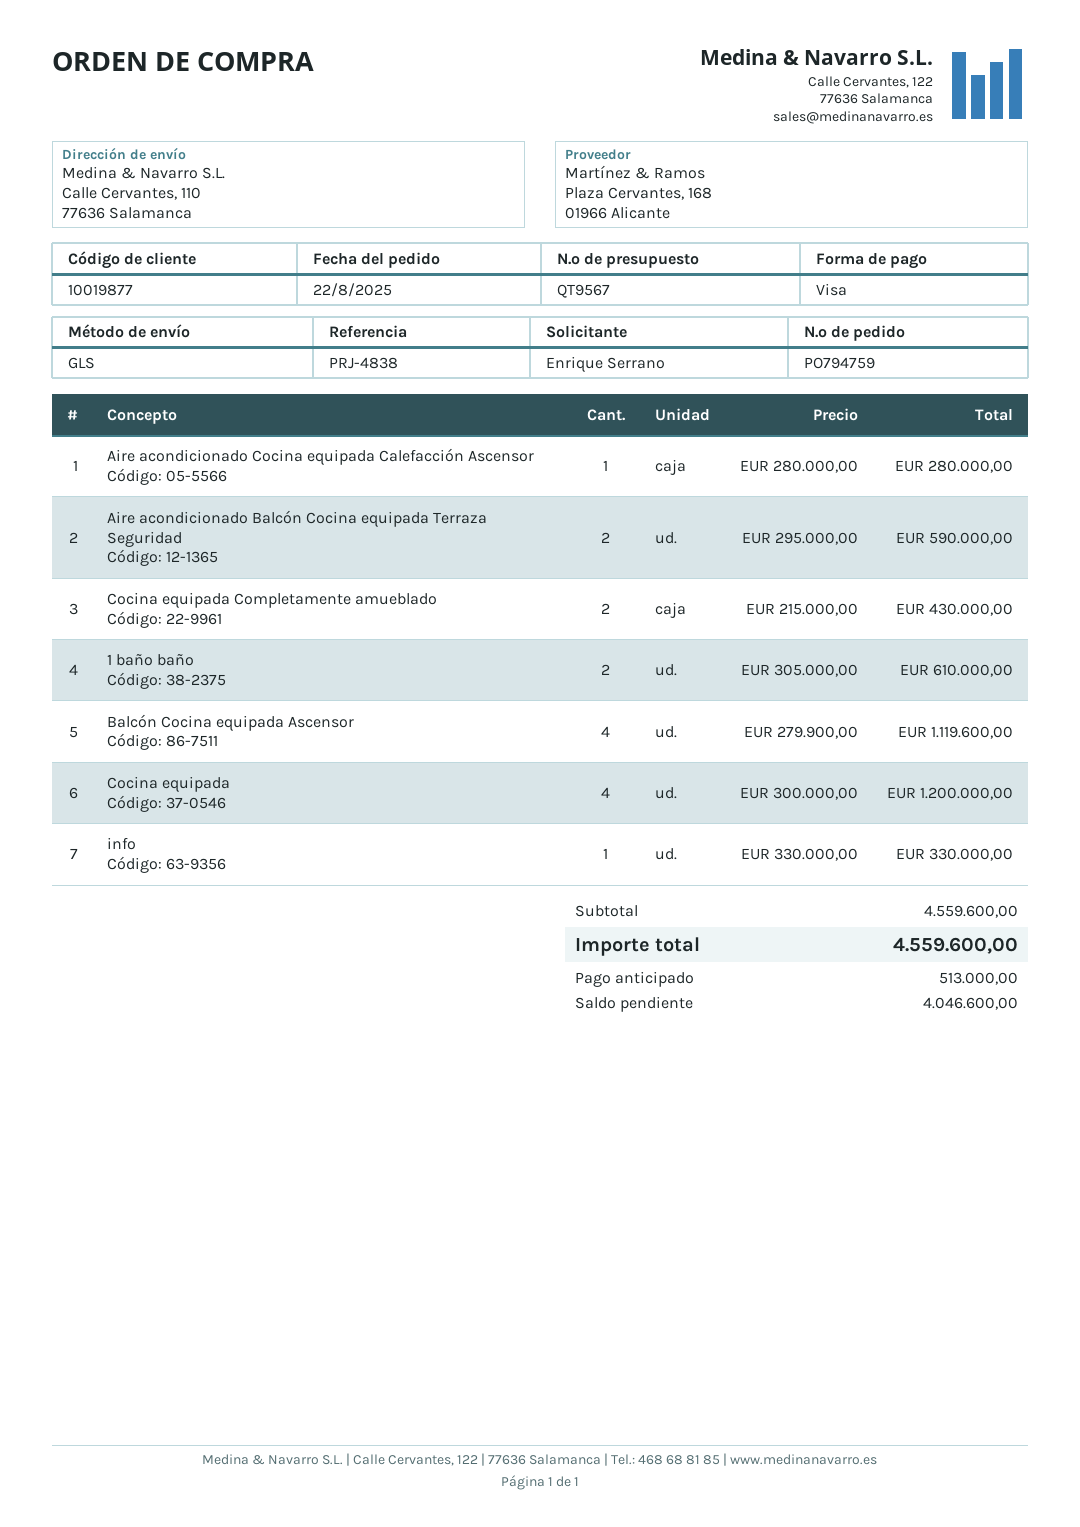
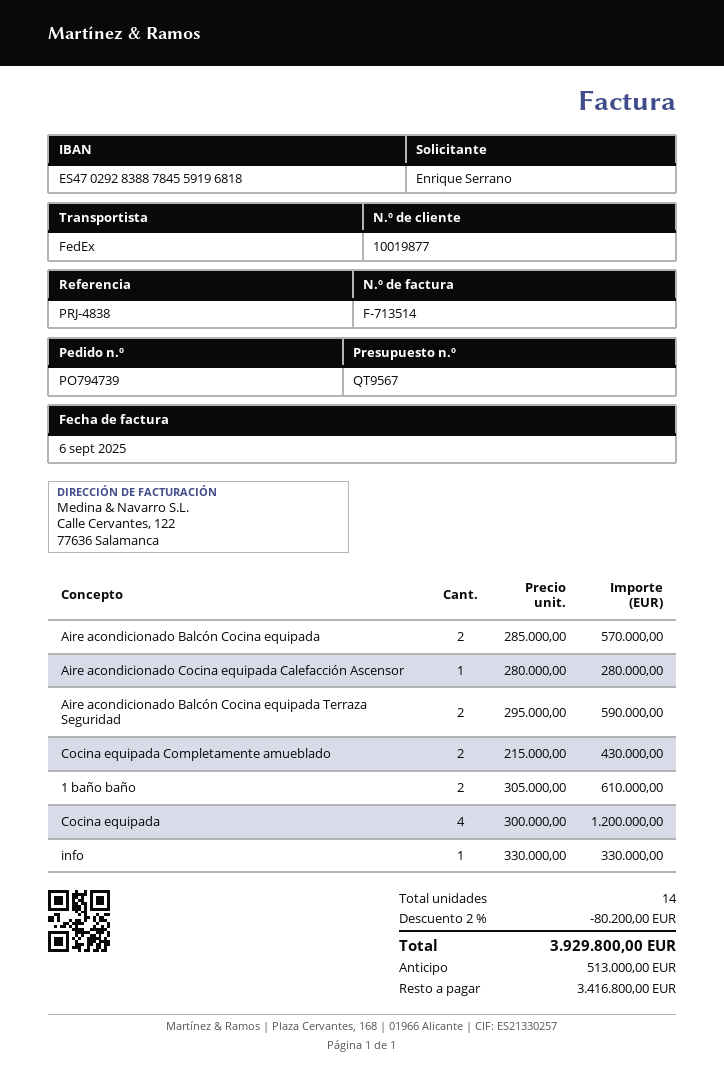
order number: PO794759 -> PO794739
shipping method: GLS -> FedEx
Balcón Cocina equipada Ascensor: 4 x 279900.00 = 1119600.00 -> none
Aire acondicionado Balcón Cocina equipada: none -> 2 x 285000.00 = 570000.00
discount: none -> 2% = 80200.00
total: 4559600.00 -> 3929800.00
balance: 4046600.00 -> 3416800.00

